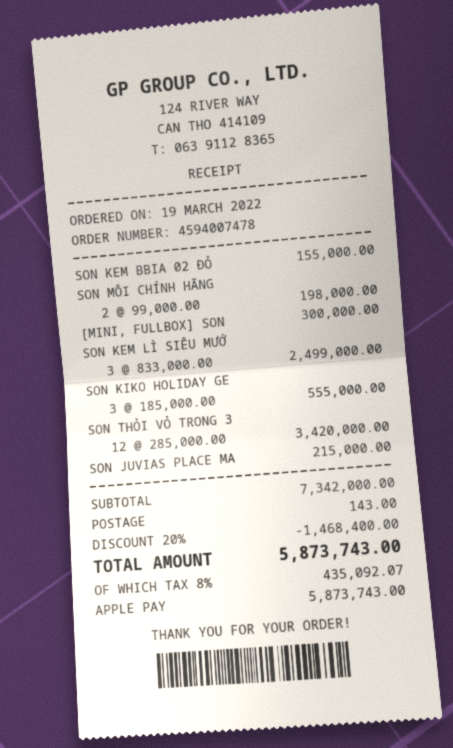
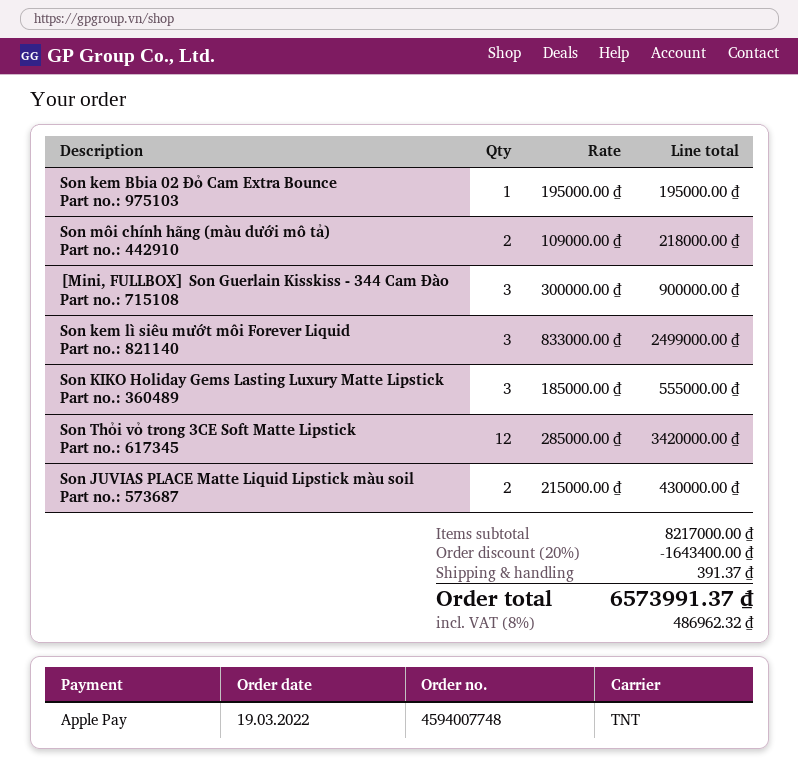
order number: 4594007478 -> 4594007748
SON KEM BBIA 02 ĐỎ: 1 x 155000.00 = 155000.00 -> 1 x 195000.00 = 195000.00
SON MÔI CHÍNH HÃNG: 2 x 99000.00 = 198000.00 -> 2 x 109000.00 = 218000.00
[MINI, FULLBOX] SON: 1 x 300000.00 = 300000.00 -> 3 x 300000.00 = 900000.00
SON JUVIAS PLACE MA: 1 x 215000.00 = 215000.00 -> 2 x 215000.00 = 430000.00
subtotal: 7342000.00 -> 8217000.00
discount: 20% = 1468400.00 -> 20% = 1643400.00
shipping: 143.00 -> 391.37
tax: 8% = 435092.07 -> 8% = 486962.32
total: 5873743.00 -> 6573991.37

